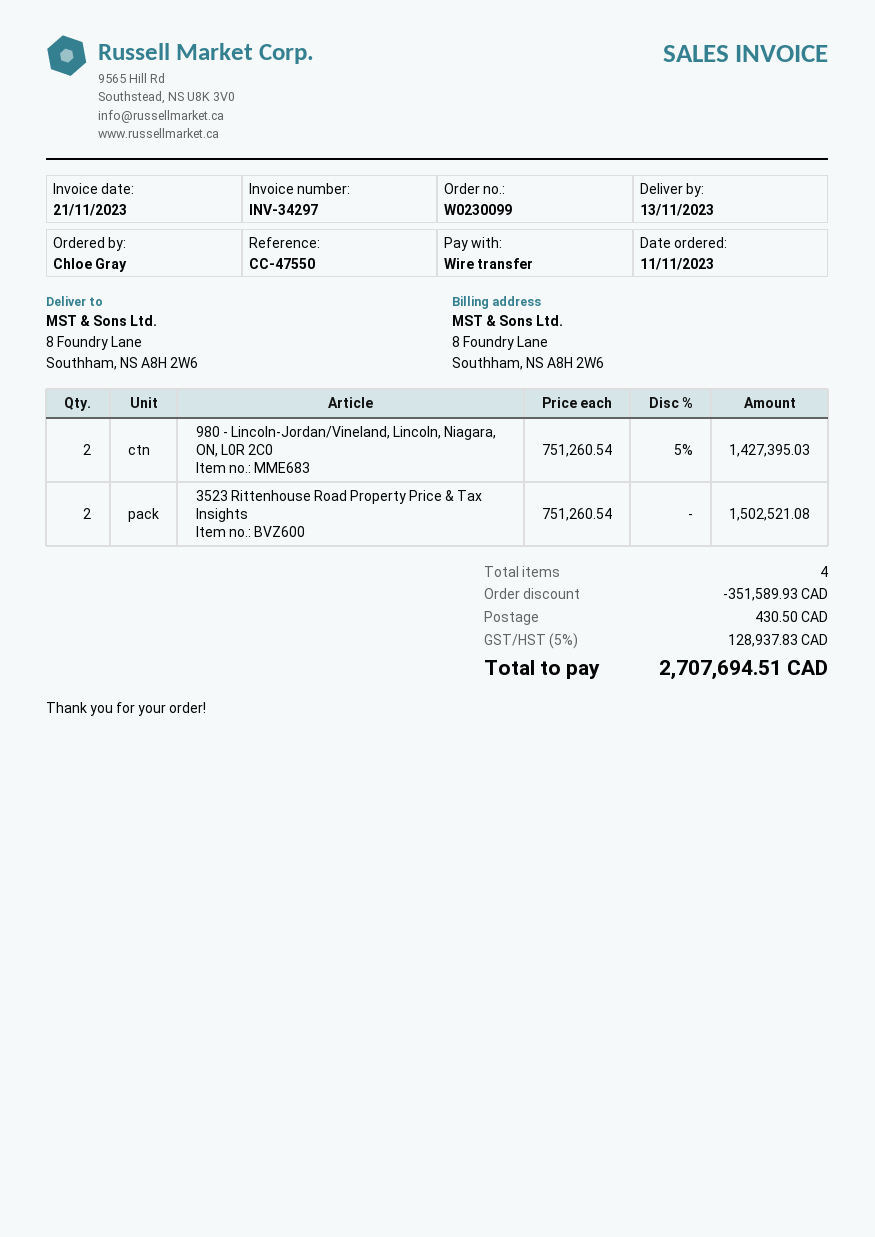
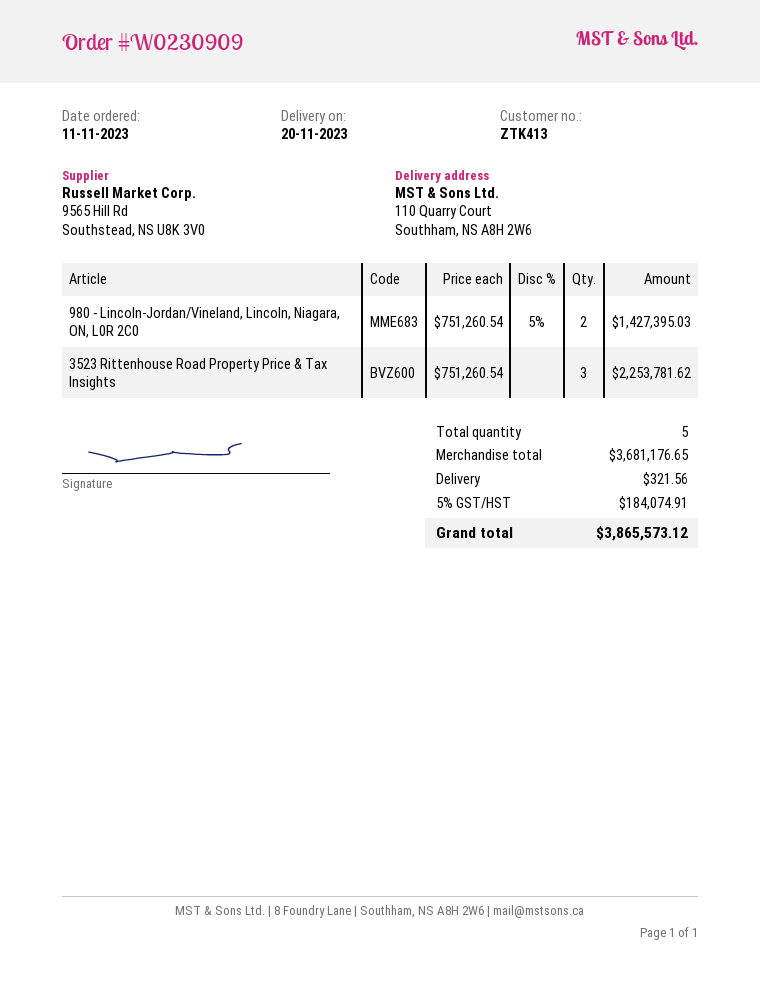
order number: W0230099 -> W0230909
delivery date: 2023-11-13 -> 2023-11-20
ship to: 8 Foundry Lane, Southham, NS A8H 2W6 -> 110 Quarry Court, Southham, NS A8H 2W6
3523 Rittenhouse Road Property Price & Tax Insights: 2 x 751260.54 = 1502521.08 -> 3 x 751260.54 = 2253781.62
total quantity: 4 -> 5
discount: 351589.93 -> none
shipping: 430.50 -> 321.56
tax: 5% = 128937.83 -> 5% = 184074.91
total: 2707694.51 -> 3865573.12

